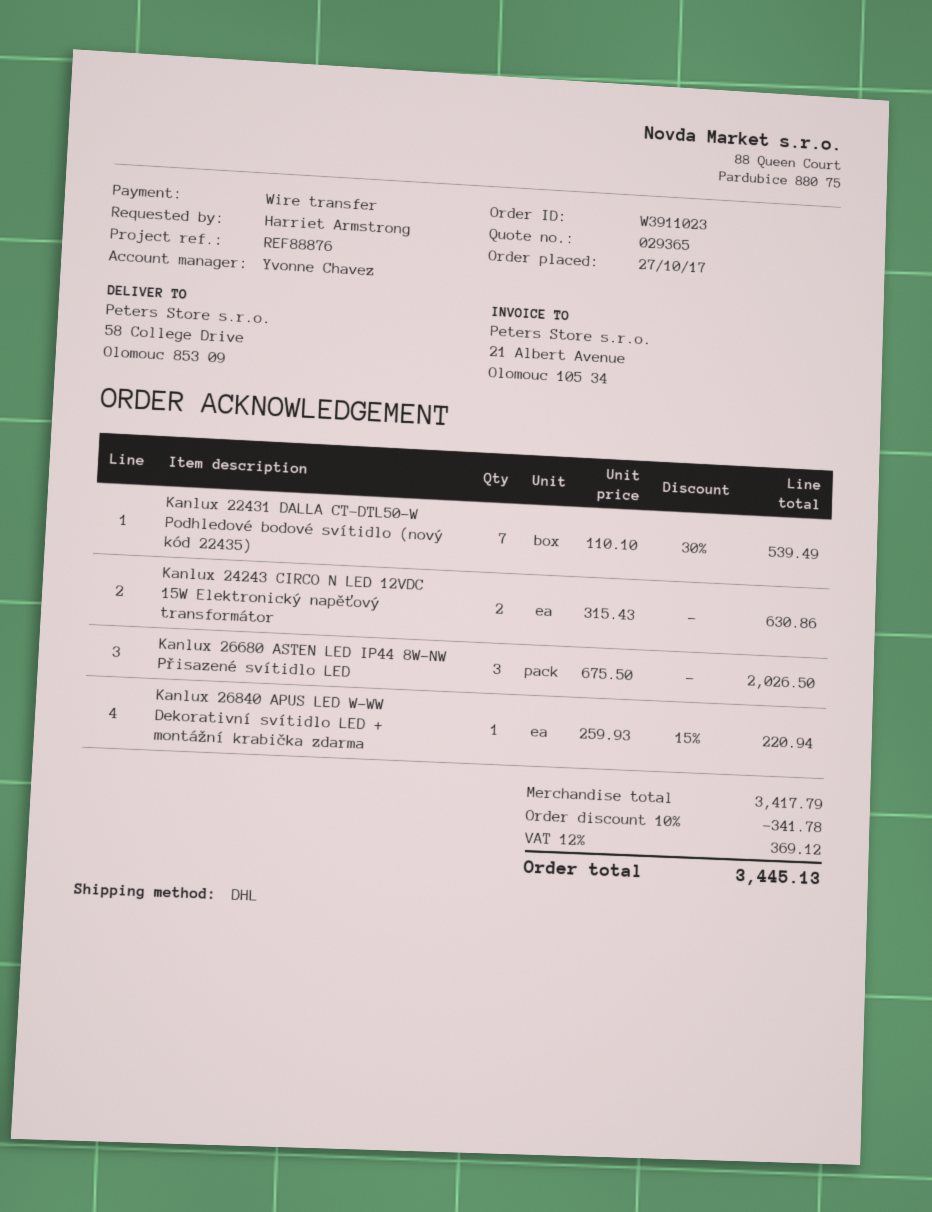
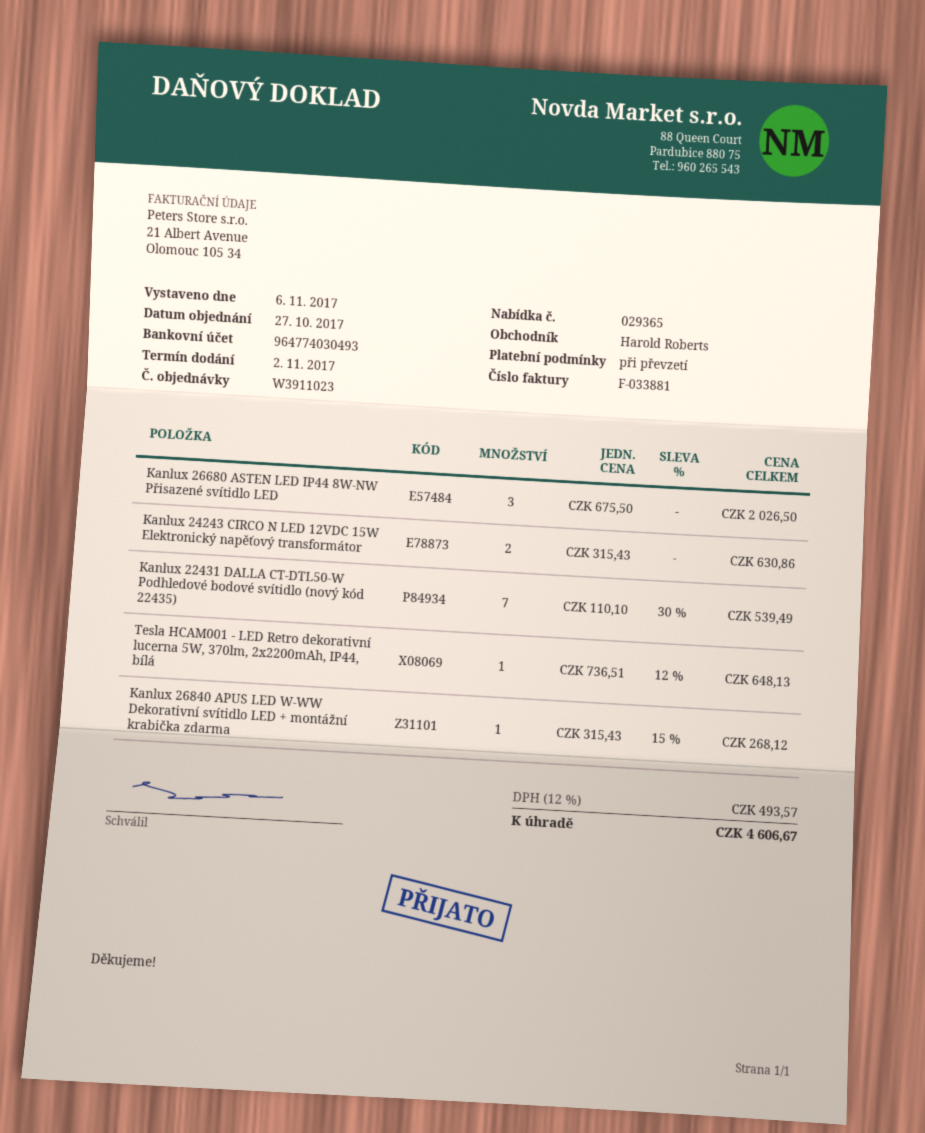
sales rep: Yvonne Chavez -> Harold Roberts
Kanlux 26840 APUS LED W-WW Dekorativní svítidlo LED + montážní krabička zdarma: 1 x 259.93 - 15% = 220.94 -> 1 x 315.43 - 15% = 268.12
Tesla HCAM001 - LED Retro dekorativní lucerna 5W, 370lm, 2x2200mAh, IP44, bílá: none -> 1 x 736.51 - 12% = 648.13
discount: 10% = 341.78 -> none
tax: 12% = 369.12 -> 12% = 493.57
total: 3445.13 -> 4606.67

